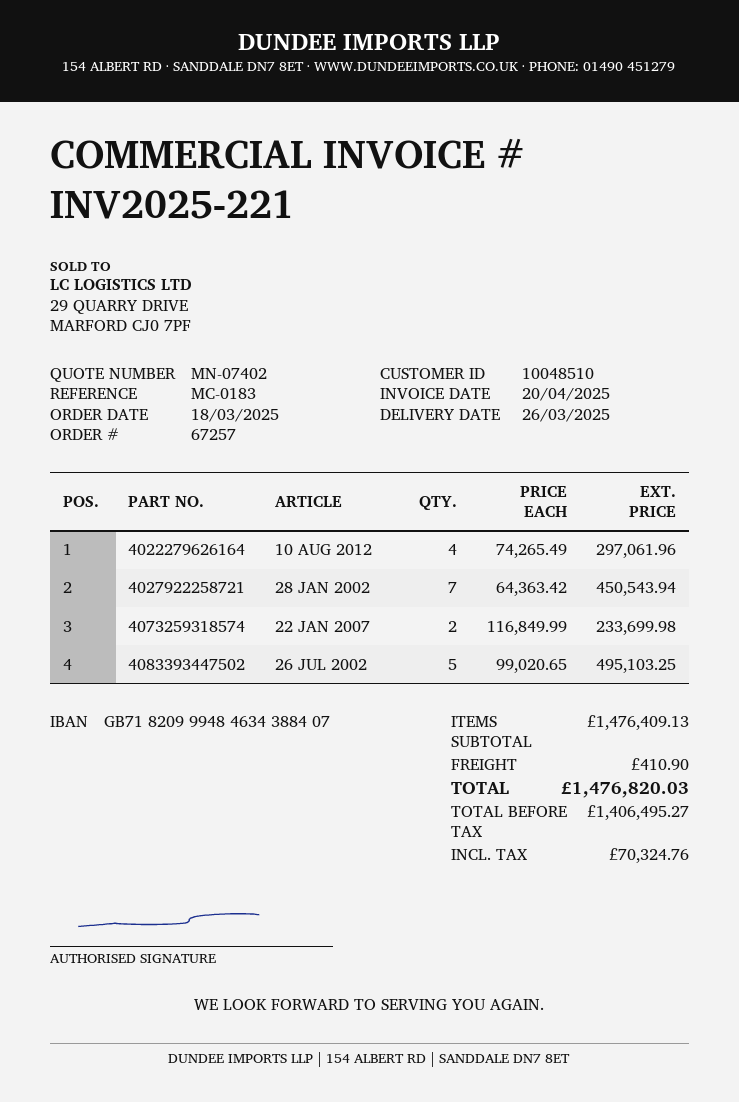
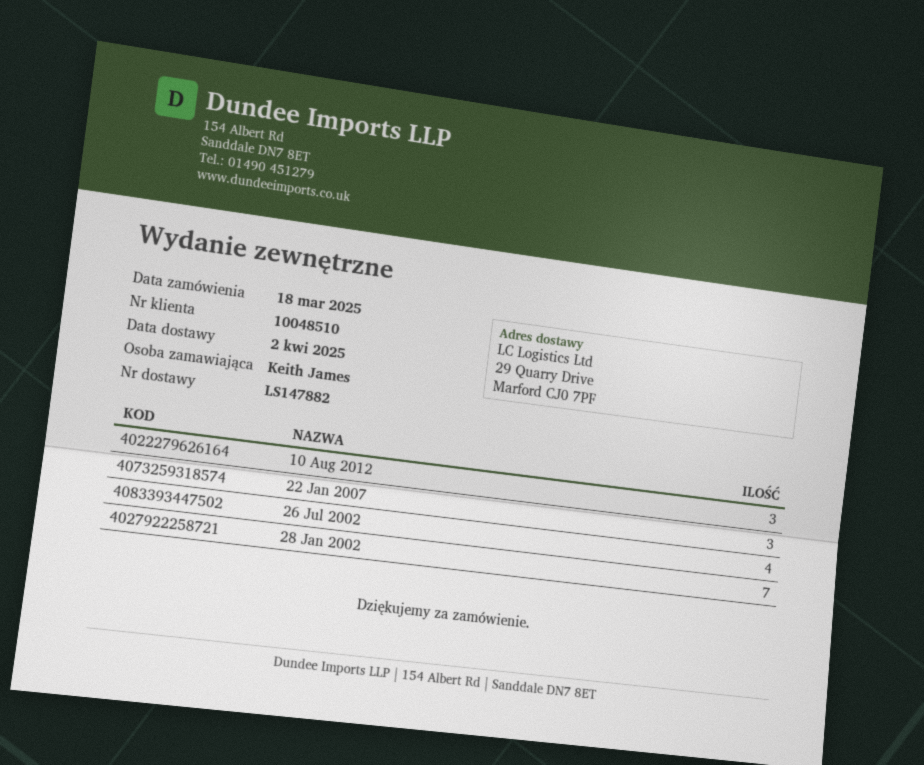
delivery date: 2025-03-26 -> 2025-04-02
10 AUG 2012: 4 -> 3
22 JAN 2007: 2 -> 3
26 JUL 2002: 5 -> 4

